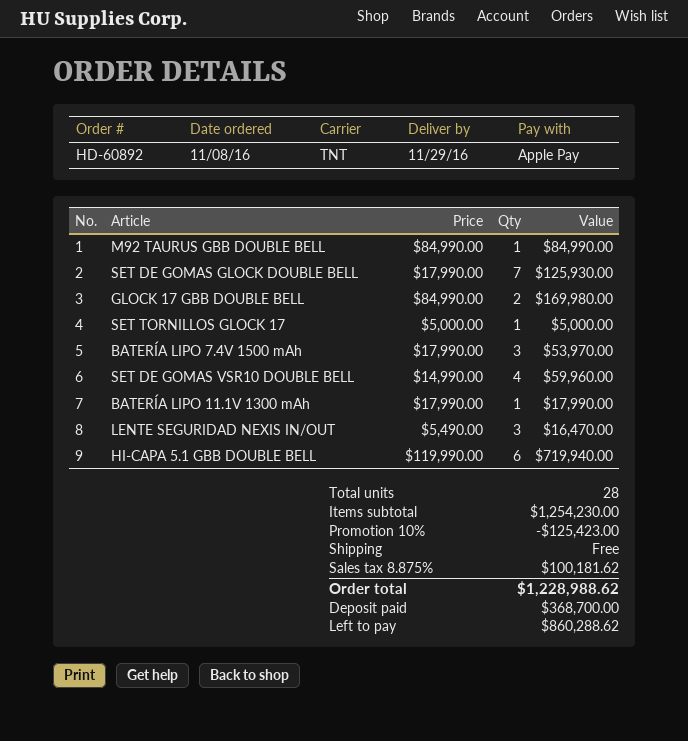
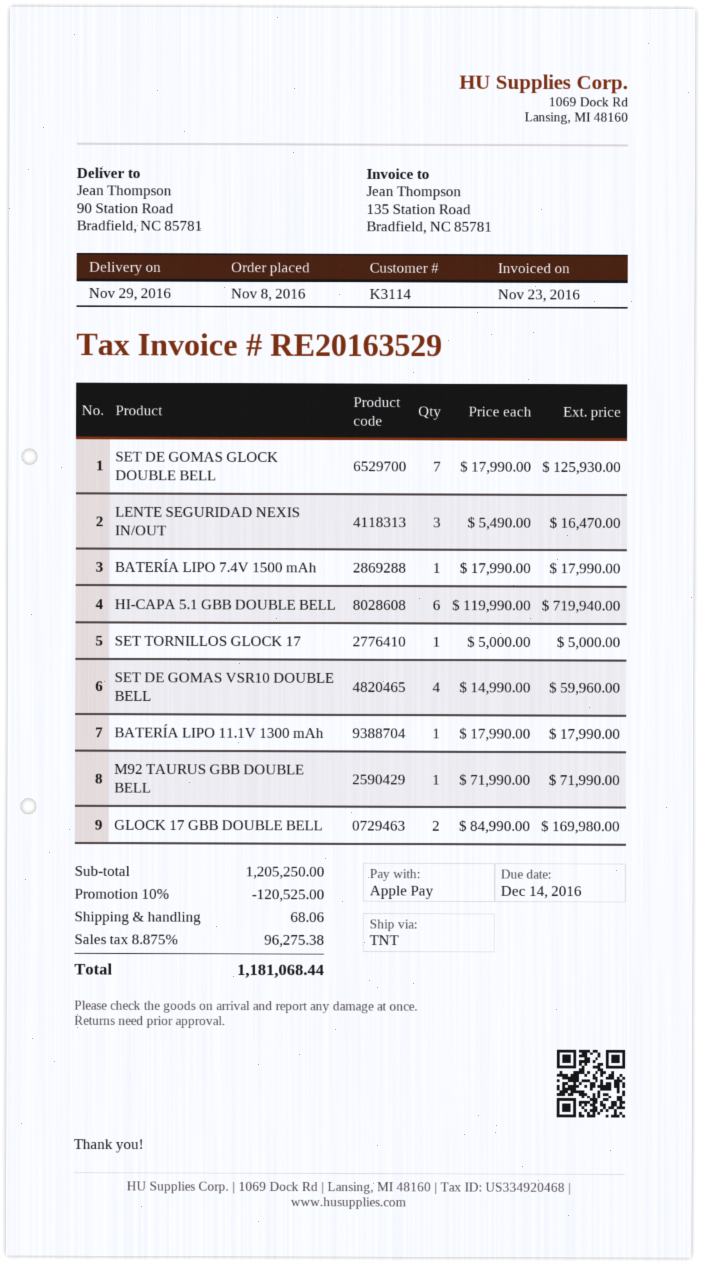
M92 TAURUS GBB DOUBLE BELL: 1 x 84990.00 = 84990.00 -> 1 x 71990.00 = 71990.00
BATERÍA LIPO 7.4V 1500 mAh: 3 x 17990.00 = 53970.00 -> 1 x 17990.00 = 17990.00
subtotal: 1254230.00 -> 1205250.00
discount: 10% = 125423.00 -> 10% = 120525.00
shipping: 0.00 -> 68.06
tax: 8.875% = 100181.62 -> 8.875% = 96275.38
total: 1228988.62 -> 1181068.44

